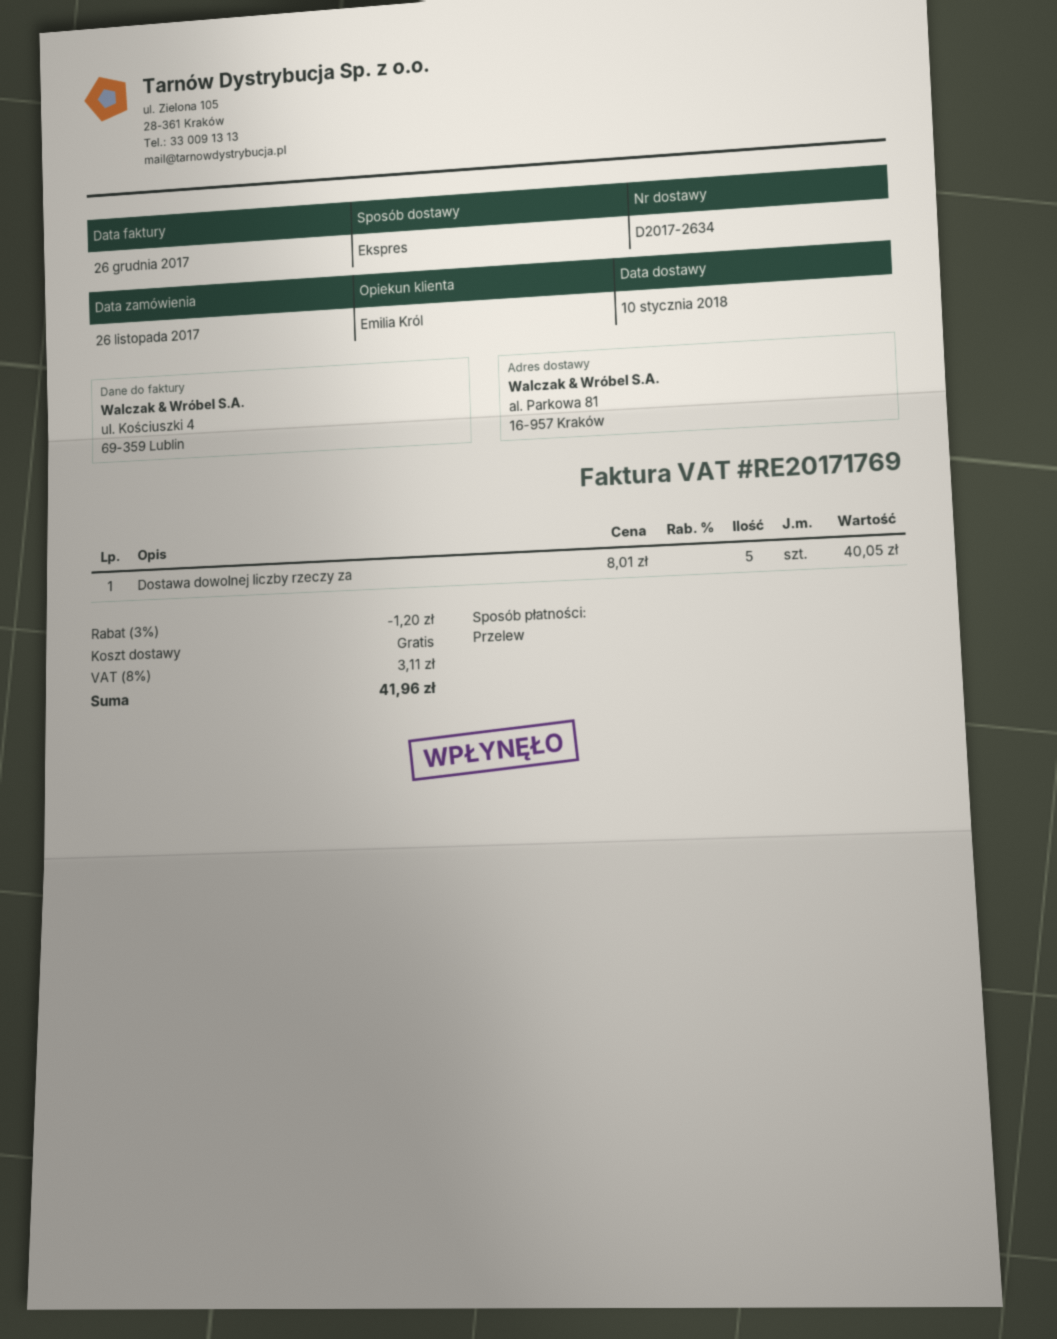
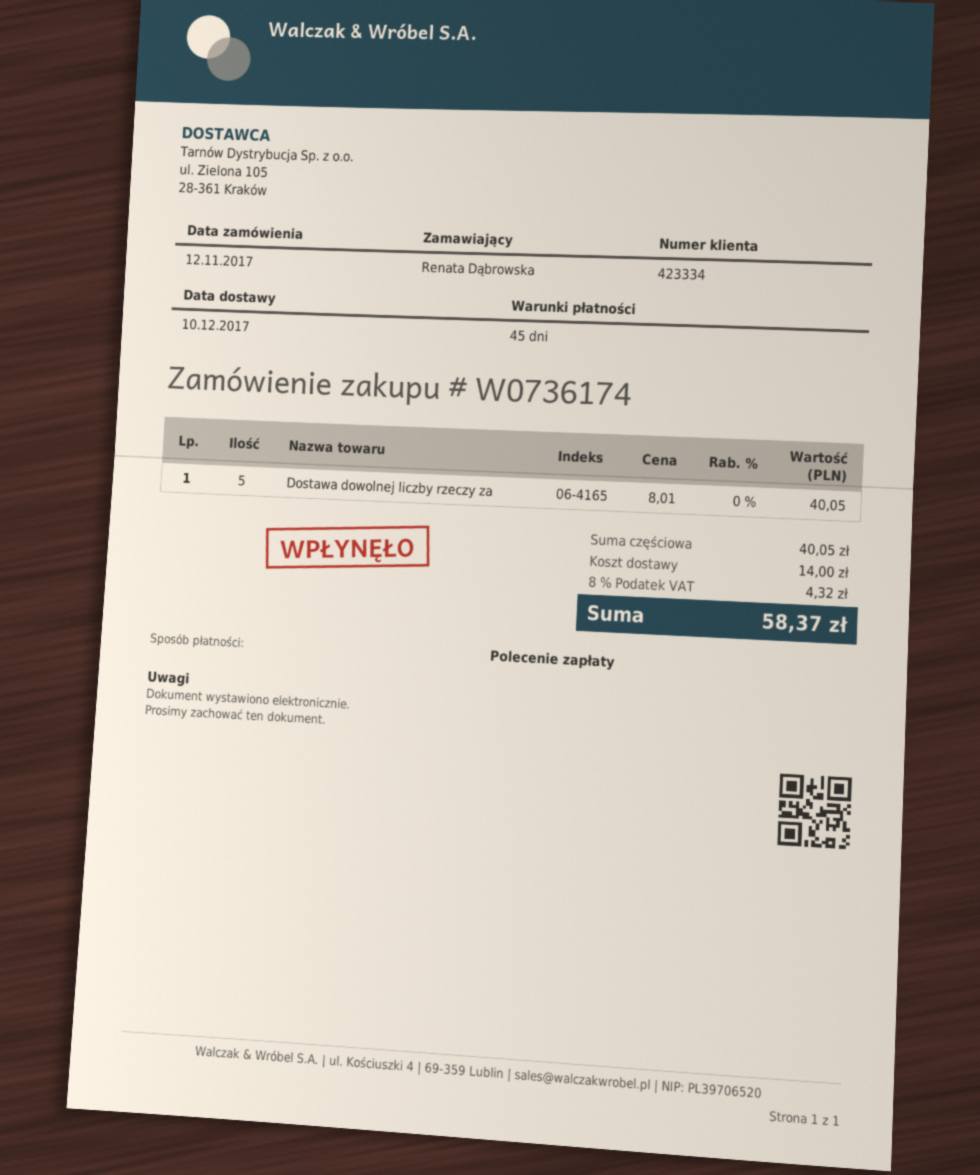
order date: 2017-11-26 -> 2017-11-12
delivery date: 2018-01-10 -> 2017-12-10
payment method: bank transfer -> direct debit
discount: 3% = 1.20 -> none
shipping: 0.00 -> 14.00
tax: 8% = 3.11 -> 8% = 4.32
total: 41.96 -> 58.37

